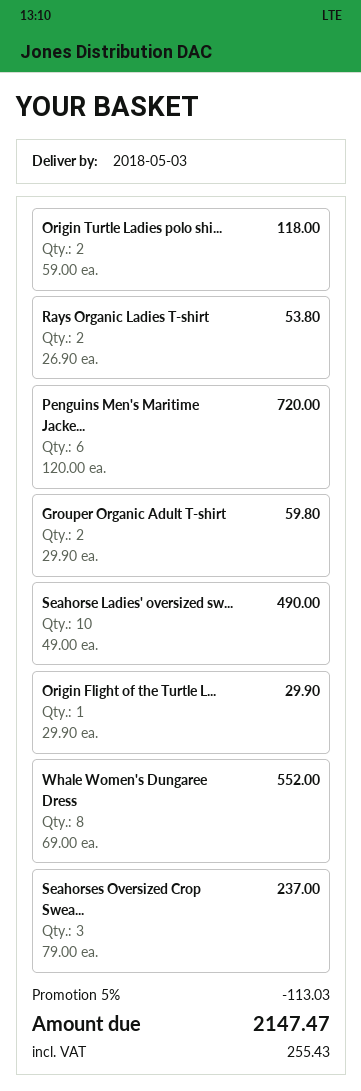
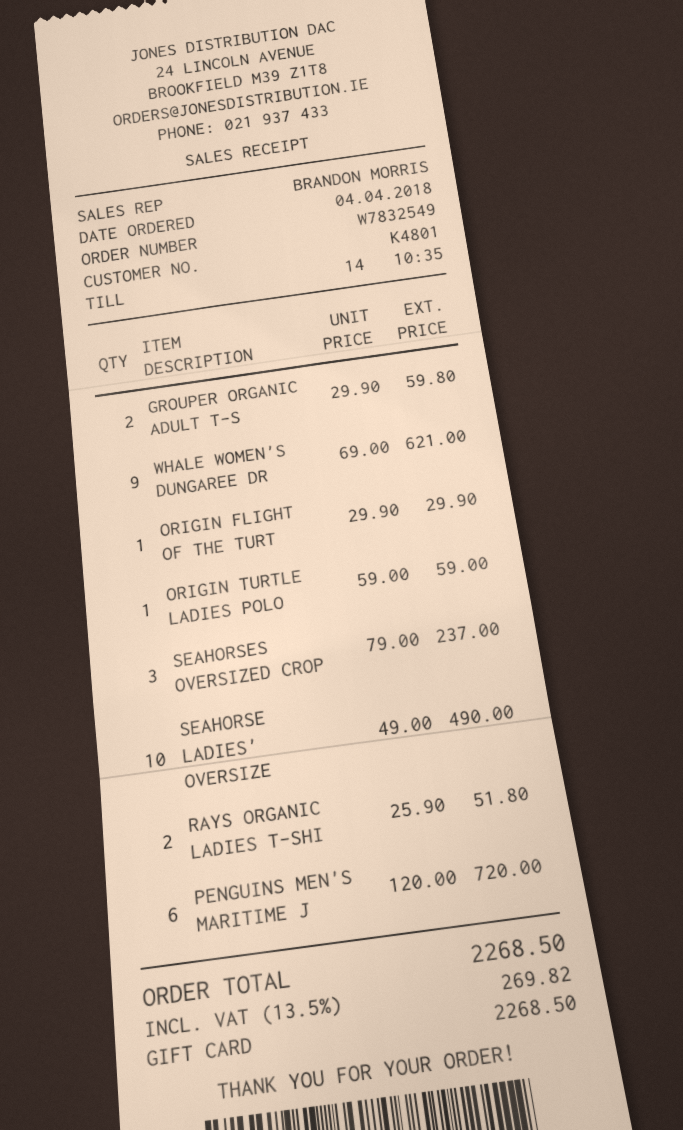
Origin Turtle Ladies polo shi...: 2 x 59.00 = 118.00 -> 1 x 59.00 = 59.00
Rays Organic Ladies T-shirt: 2 x 26.90 = 53.80 -> 2 x 25.90 = 51.80
Whale Women's Dungaree Dress: 8 x 69.00 = 552.00 -> 9 x 69.00 = 621.00
discount: 5% = 113.03 -> none
tax: 255.43 -> 269.82
total: 2147.47 -> 2268.50

